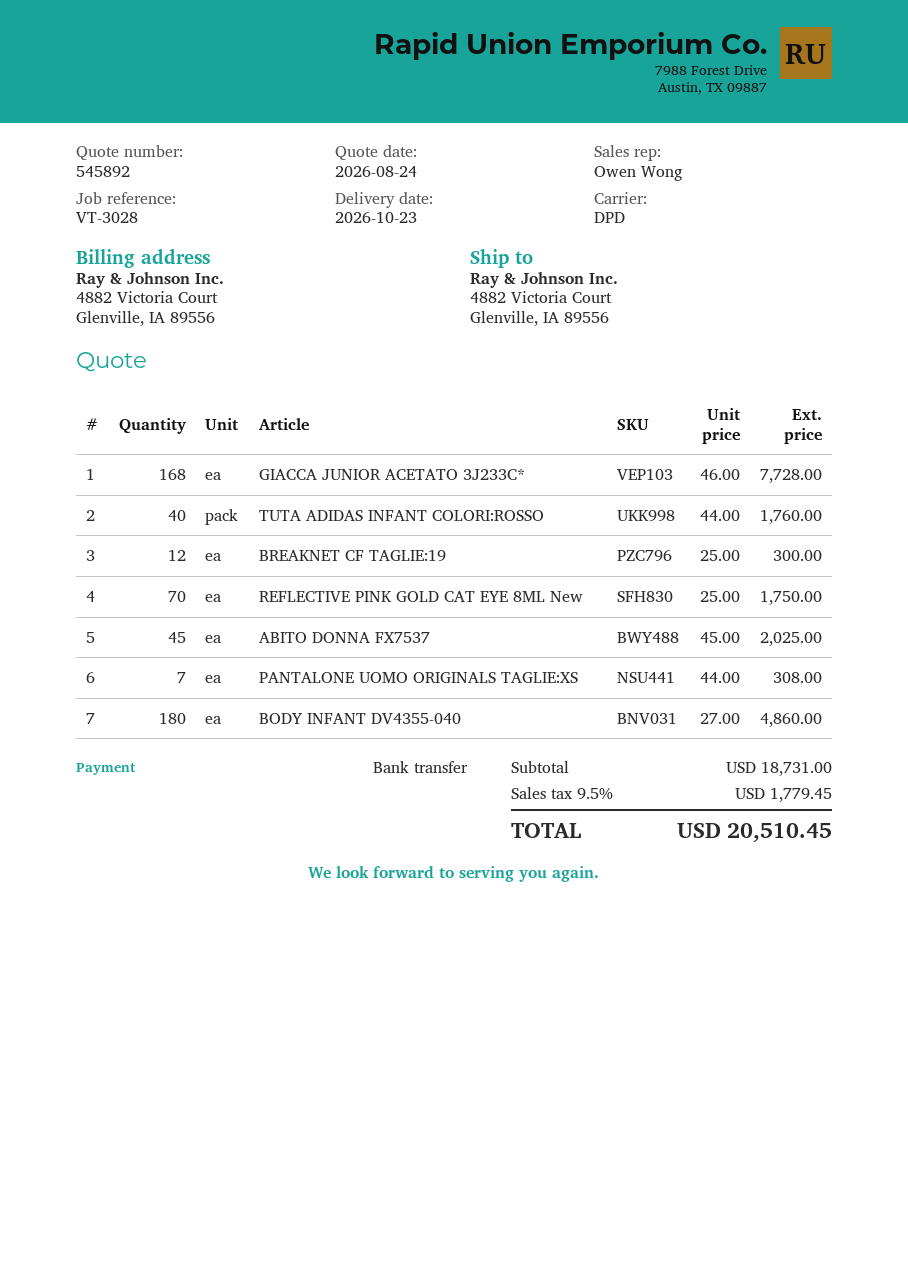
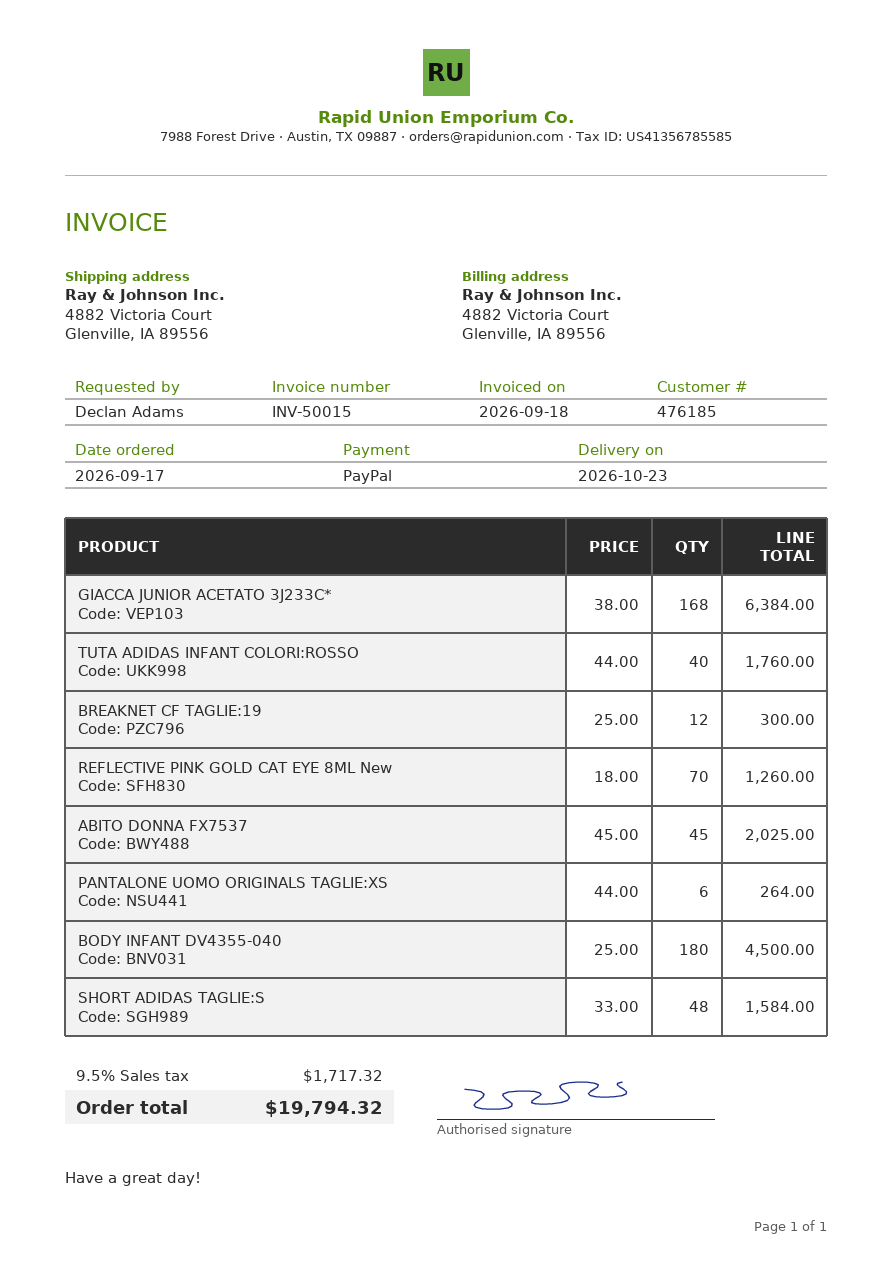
payment method: bank transfer -> PayPal
GIACCA JUNIOR ACETATO 3J233C*: 168 x 46.00 = 7728.00 -> 168 x 38.00 = 6384.00
REFLECTIVE PINK GOLD CAT EYE 8ML New: 70 x 25.00 = 1750.00 -> 70 x 18.00 = 1260.00
PANTALONE UOMO ORIGINALS TAGLIE:XS: 7 x 44.00 = 308.00 -> 6 x 44.00 = 264.00
BODY INFANT DV4355-040: 180 x 27.00 = 4860.00 -> 180 x 25.00 = 4500.00
SHORT ADIDAS TAGLIE:S: none -> 48 x 33.00 = 1584.00
tax: 9.5% = 1779.45 -> 9.5% = 1717.32
total: 20510.45 -> 19794.32

